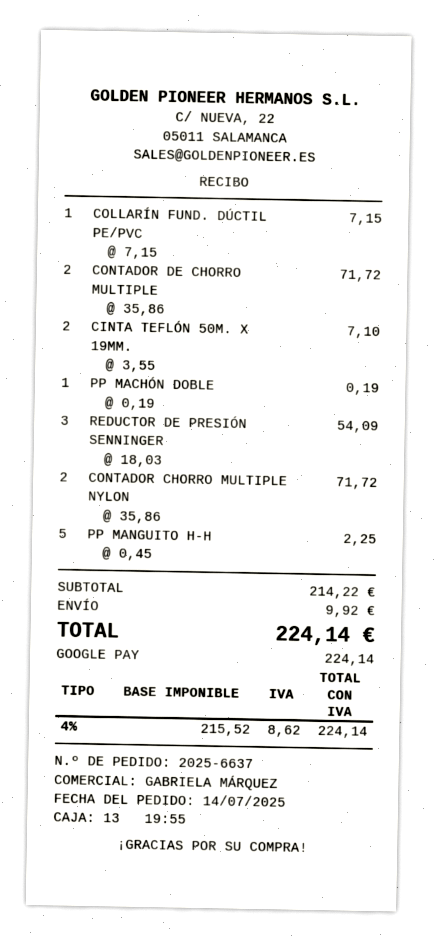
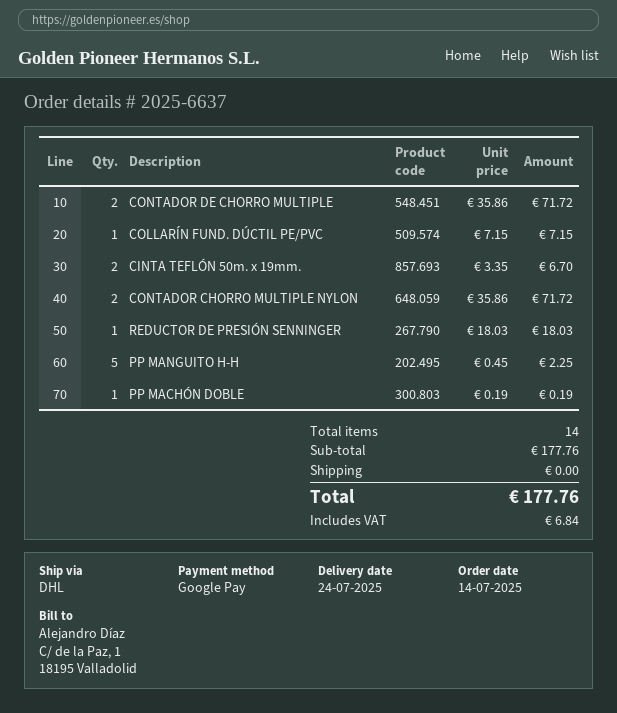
CINTA TEFLÓN 50M. X 19MM.: 2 x 3.55 = 7.10 -> 2 x 3.35 = 6.70
REDUCTOR DE PRESIÓN SENNINGER: 3 x 18.03 = 54.09 -> 1 x 18.03 = 18.03
subtotal: 214.22 -> 177.76
shipping: 9.92 -> 0.00
tax: 8.62 -> 6.84
total: 224.14 -> 177.76

